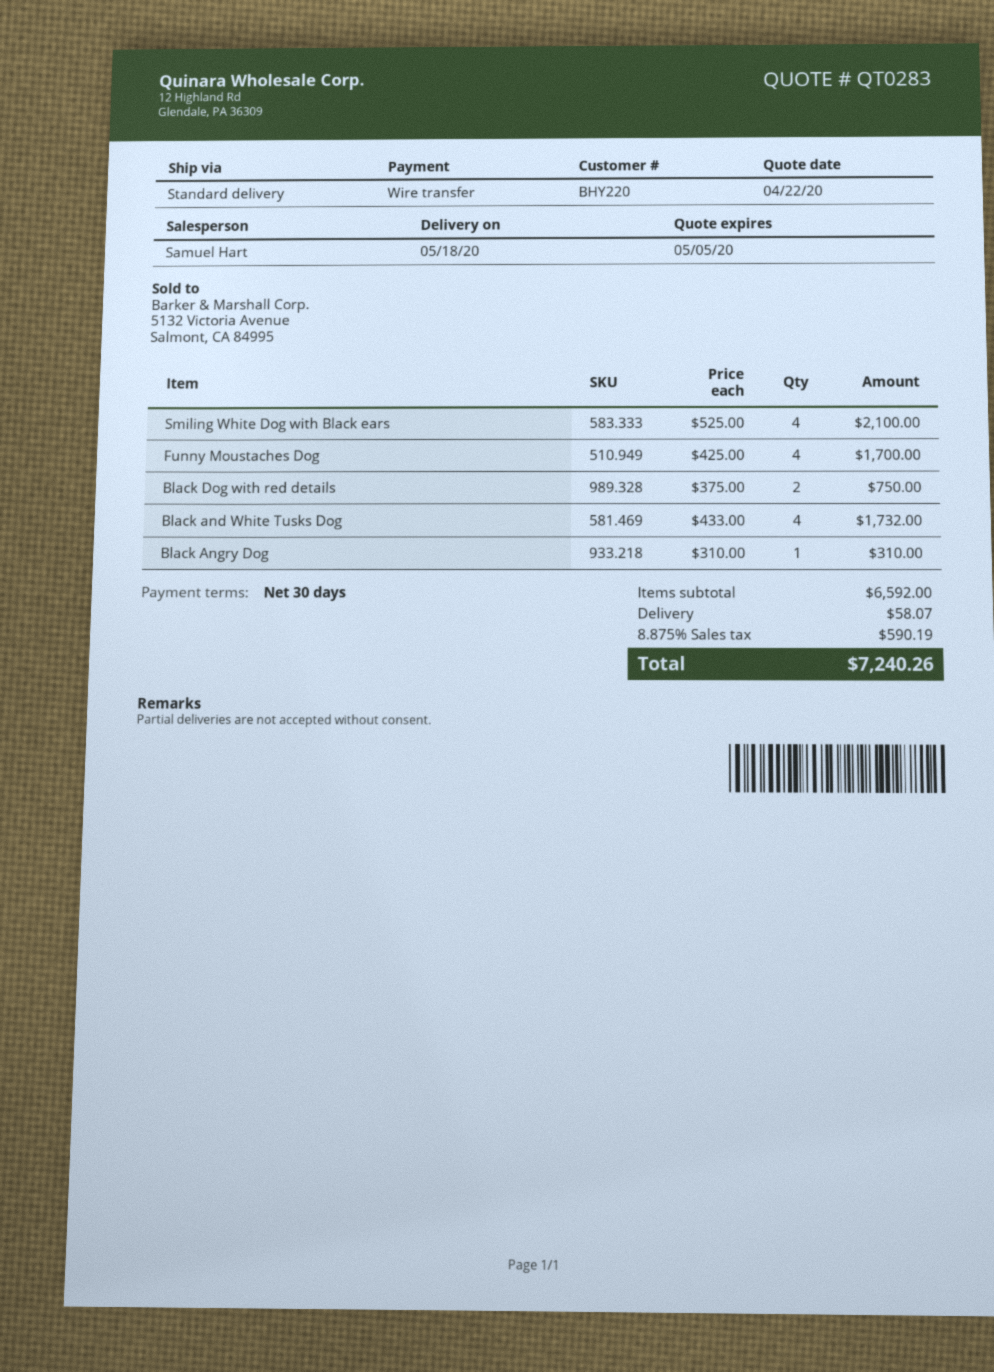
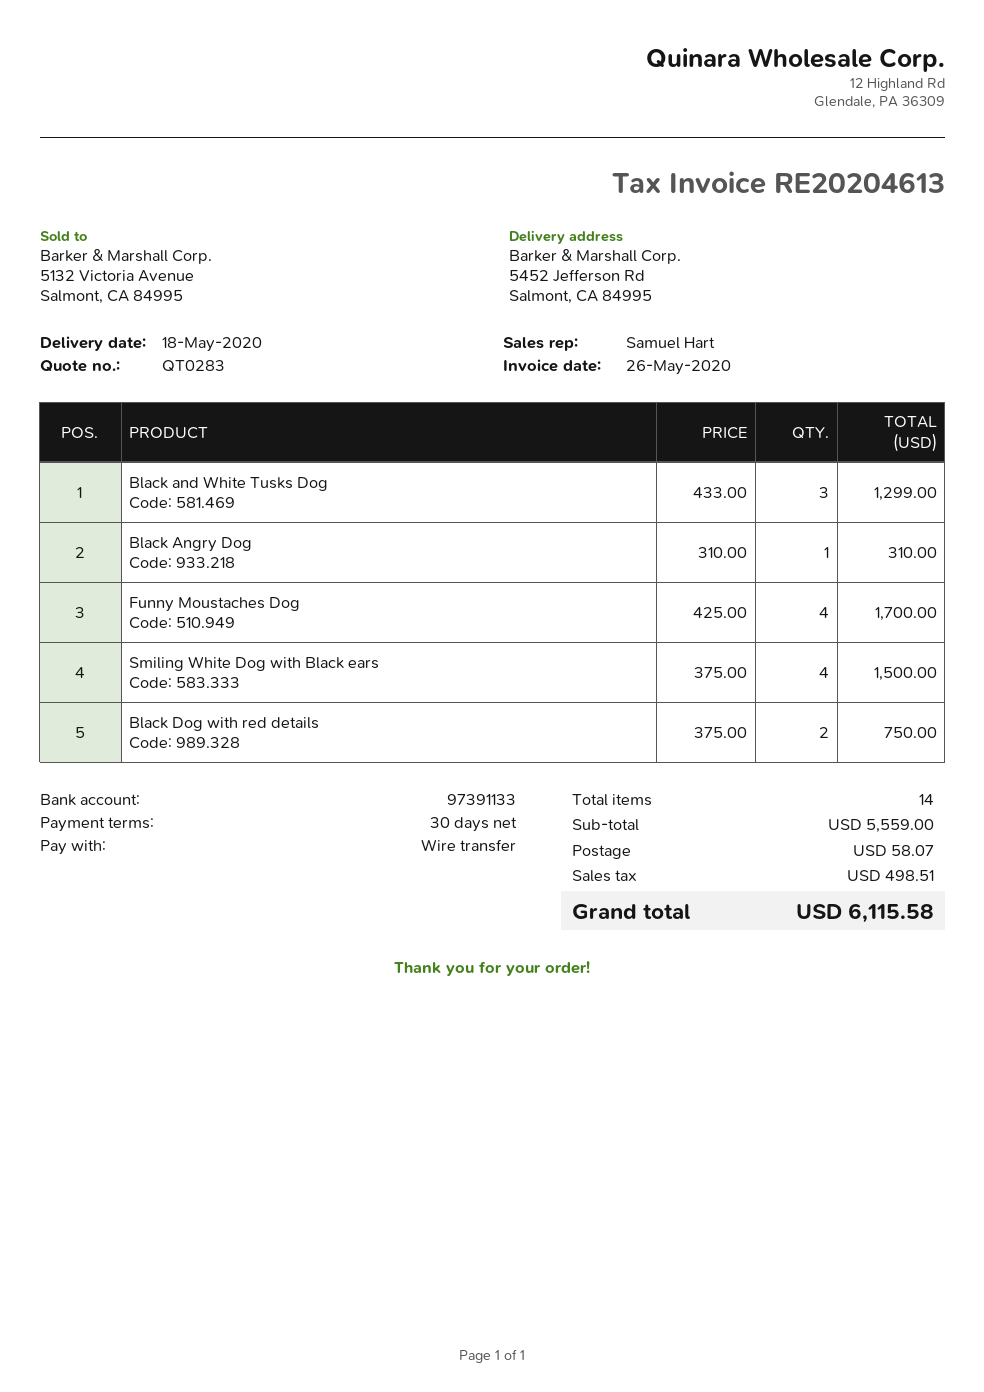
Smiling White Dog with Black ears: 4 x 525.00 = 2100.00 -> 4 x 375.00 = 1500.00
Black and White Tusks Dog: 4 x 433.00 = 1732.00 -> 3 x 433.00 = 1299.00
subtotal: 6592.00 -> 5559.00
tax: 590.19 -> 498.51
total: 7240.26 -> 6115.58

